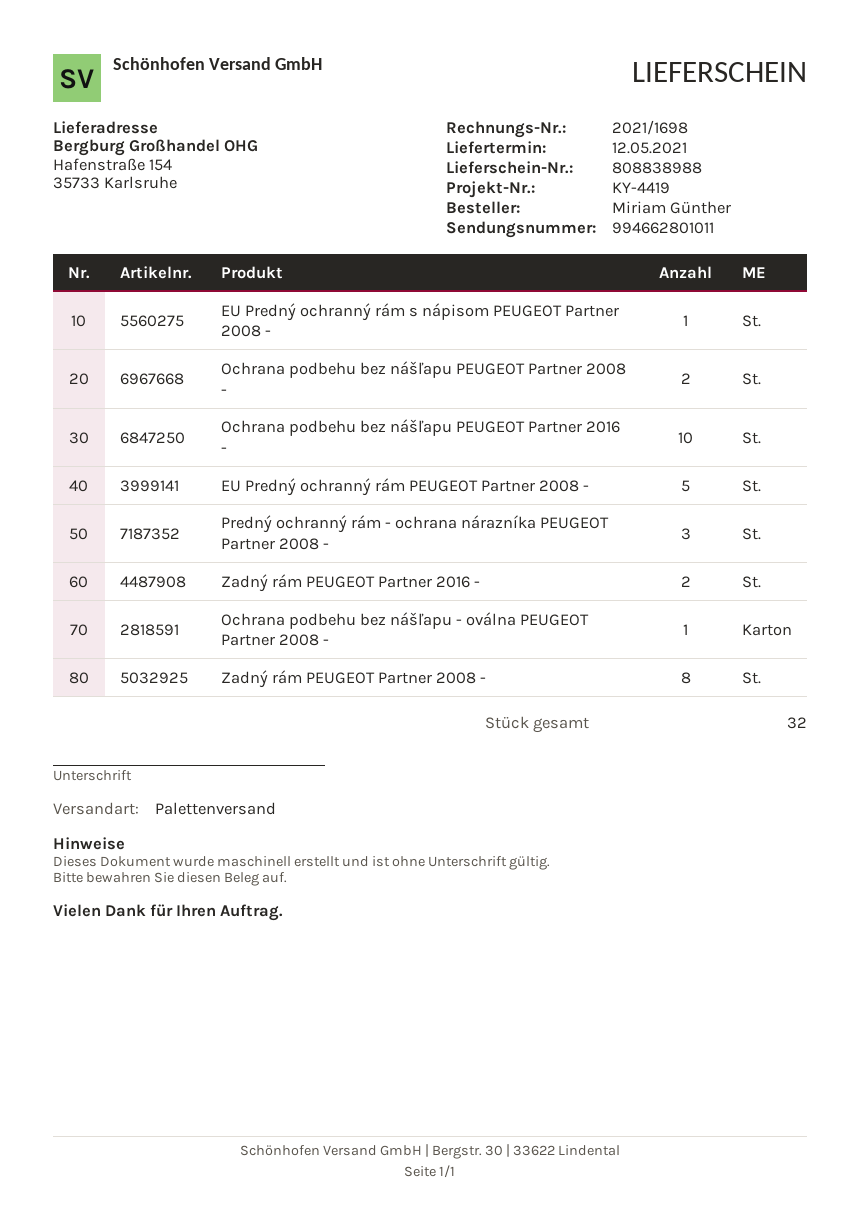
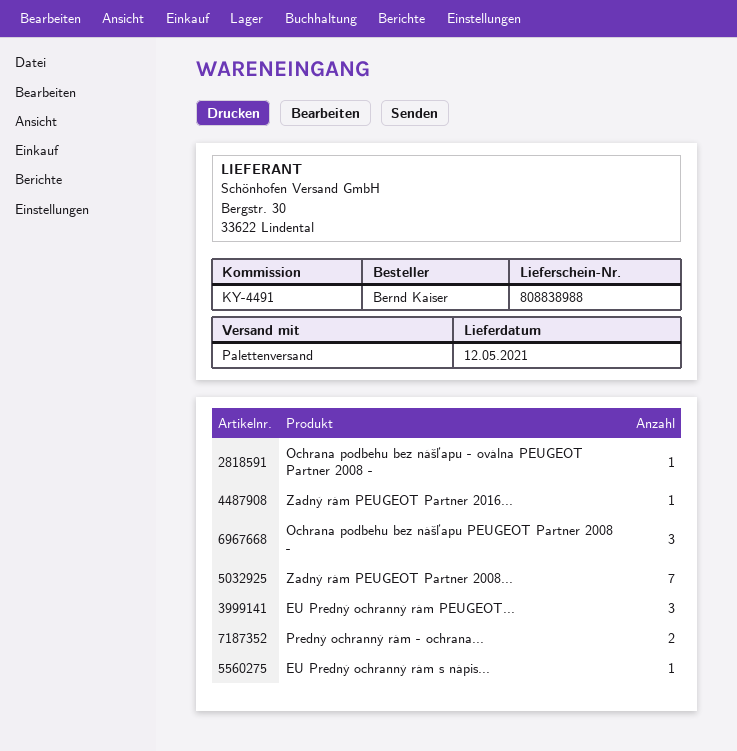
reference: KY-4419 -> KY-4491
ordered by: Miriam Günther -> Bernd Kaiser
Ochrana podbehu bez nášľapu PEUGEOT Partner 2008 -: 2 -> 3
Ochrana podbehu bez nášľapu PEUGEOT Partner 2016 -: 10 -> none
EU Predný ochranný rám PEUGEOT Partner 2008 -: 5 -> 3
Predný ochranný rám - ochrana nárazníka PEUGEOT Partner 2008 -: 3 -> 2
Zadný rám PEUGEOT Partner 2016 -: 2 -> 1
Zadný rám PEUGEOT Partner 2008 -: 8 -> 7

